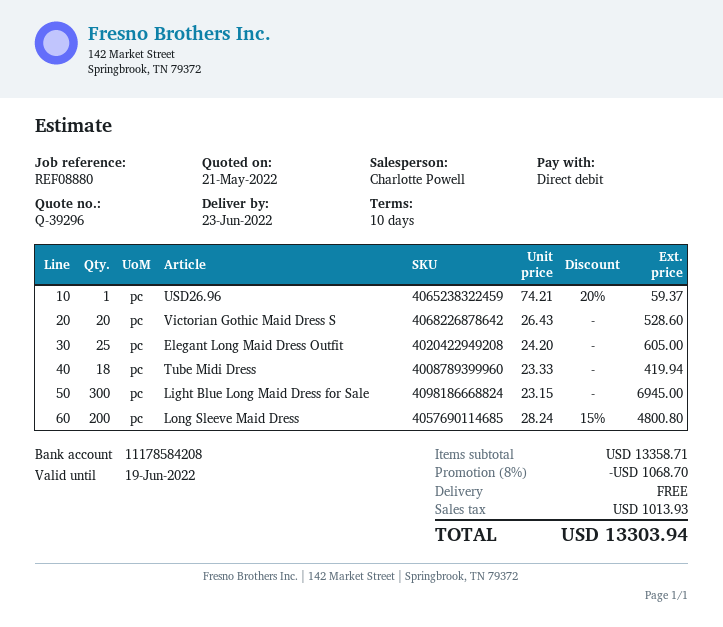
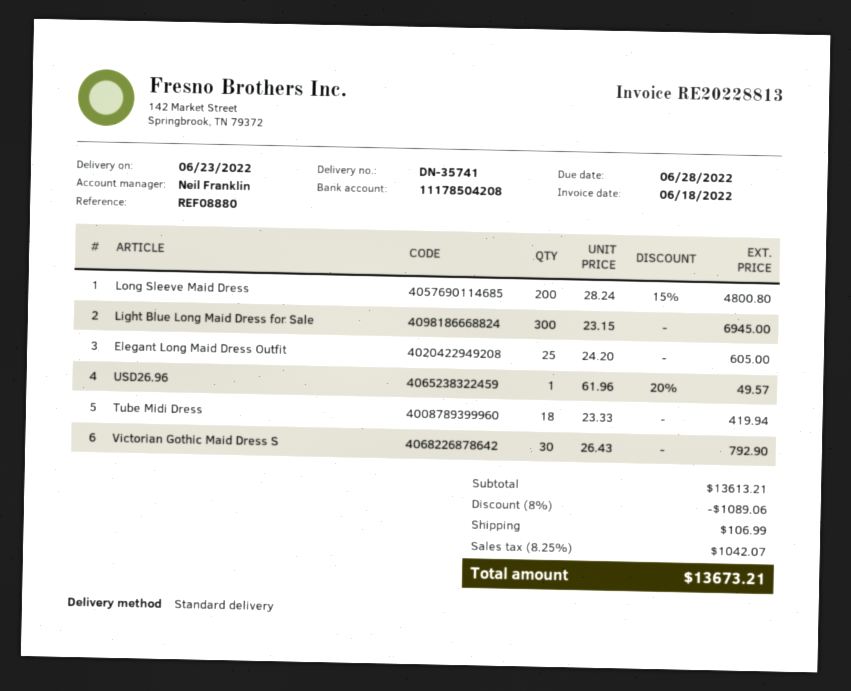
sales rep: Charlotte Powell -> Neil Franklin
bank account: 11178584208 -> 11178504208
USD26.96: 1 x 74.21 - 20% = 59.37 -> 1 x 61.96 - 20% = 49.57
Victorian Gothic Maid Dress S: 20 x 26.43 = 528.60 -> 30 x 26.43 = 792.90
subtotal: 13358.71 -> 13613.21
discount: 8% = 1068.70 -> 8% = 1089.06
shipping: 0.00 -> 106.99
tax: 1013.93 -> 1042.07
total: 13303.94 -> 13673.21

